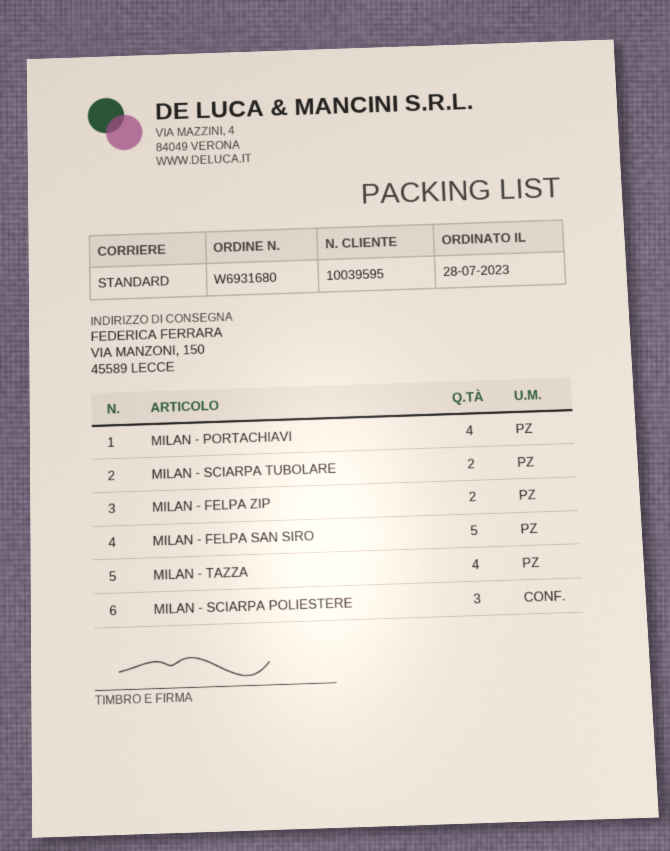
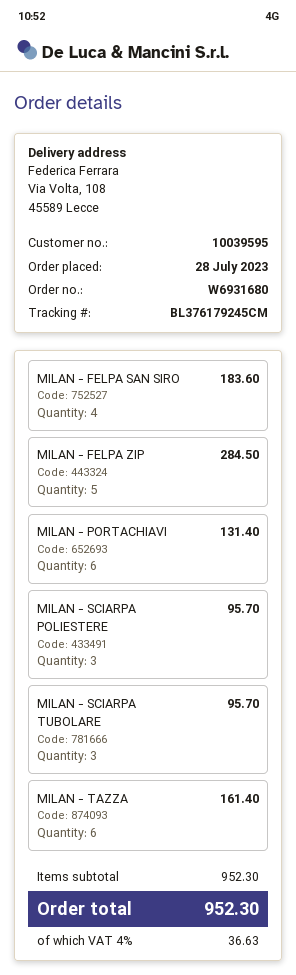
ship to: VIA MANZONI, 150, 45589 LECCE -> Via Volta, 108, 45589 Lecce
MILAN - PORTACHIAVI: 4 -> 6
MILAN - SCIARPA TUBOLARE: 2 -> 3
MILAN - FELPA ZIP: 2 -> 5
MILAN - FELPA SAN SIRO: 5 -> 4
MILAN - TAZZA: 4 -> 6

